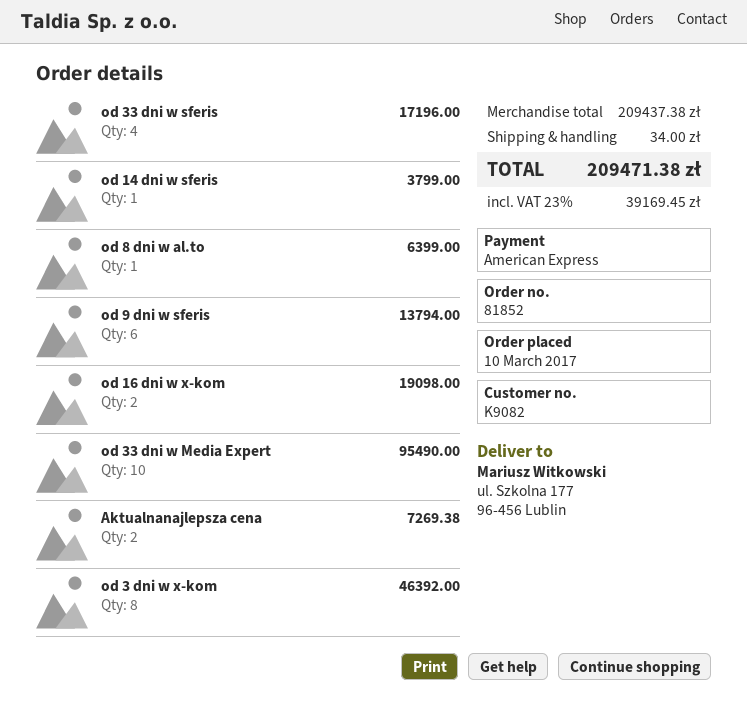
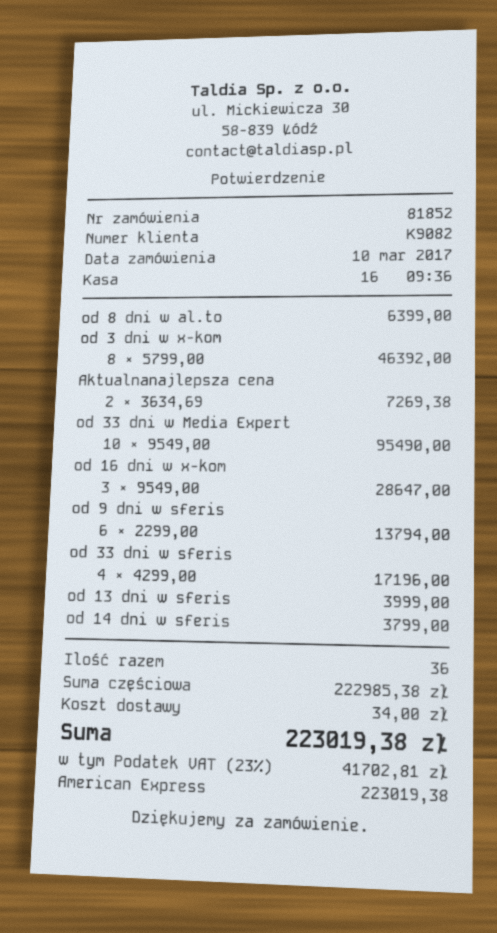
od 16 dni w x-kom: 2 for 19098.00 -> 3 for 28647.00
od 13 dni w sferis: none -> 1 for 3999.00
subtotal: 209437.38 -> 222985.38
tax: 23% = 39169.45 -> 23% = 41702.81
total: 209471.38 -> 223019.38

